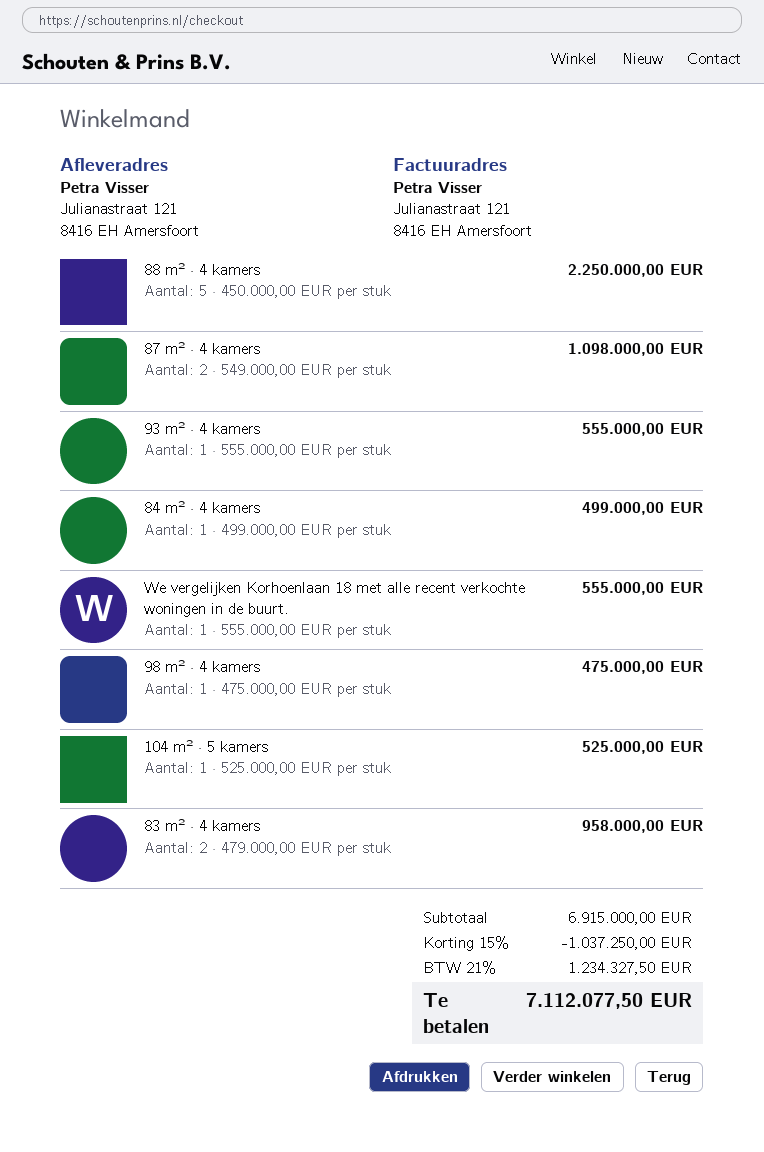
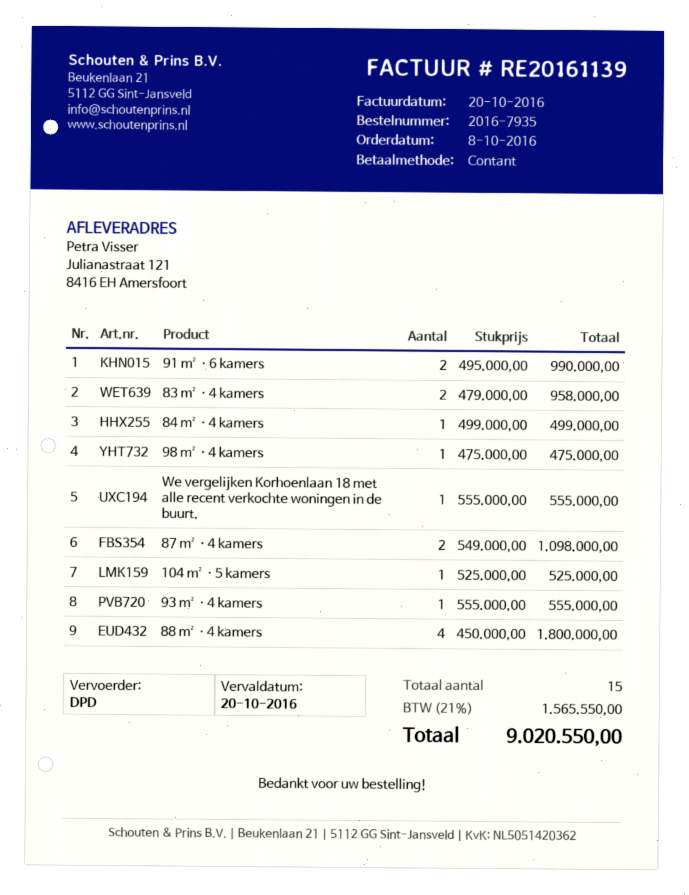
88 m² · 4 kamers: 5 x 450000.00 = 2250000.00 -> 4 x 450000.00 = 1800000.00
91 m² · 6 kamers: none -> 2 x 495000.00 = 990000.00
discount: 15% = 1037250.00 -> none
tax: 21% = 1234327.50 -> 21% = 1565550.00
total: 7112077.50 -> 9020550.00

